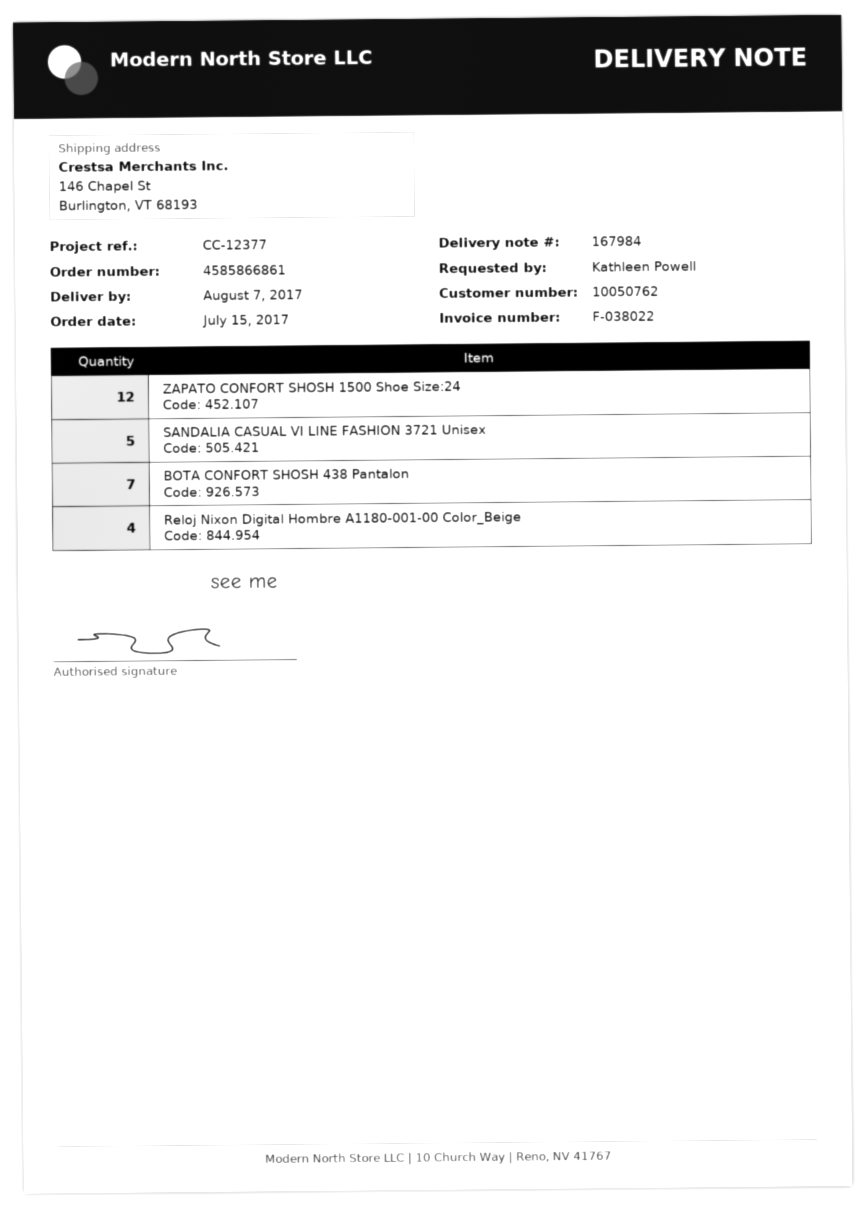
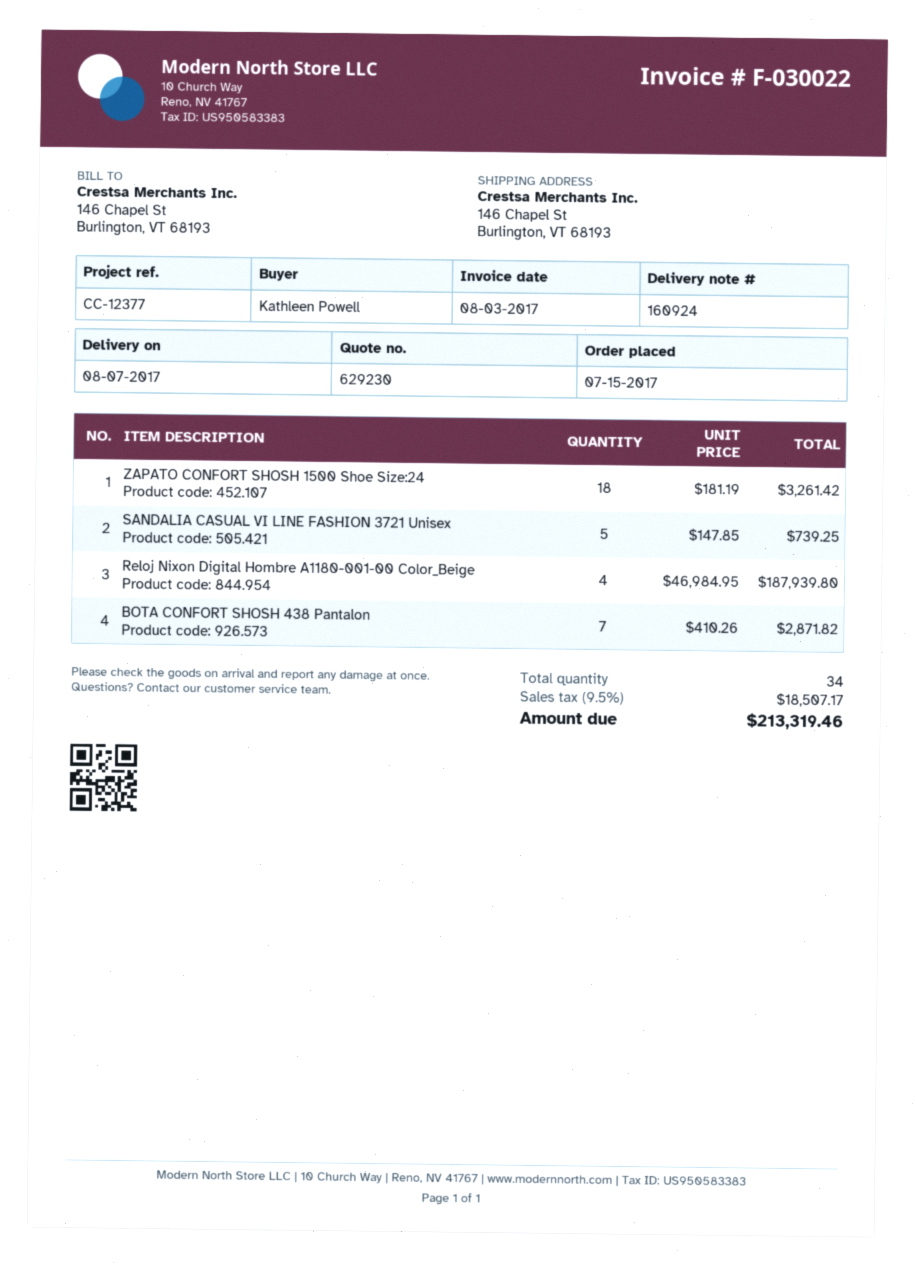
delivery note number: 167984 -> 160924
invoice number: F-038022 -> F-030022
ZAPATO CONFORT SHOSH 1500 Shoe Size:24: 12 -> 18

